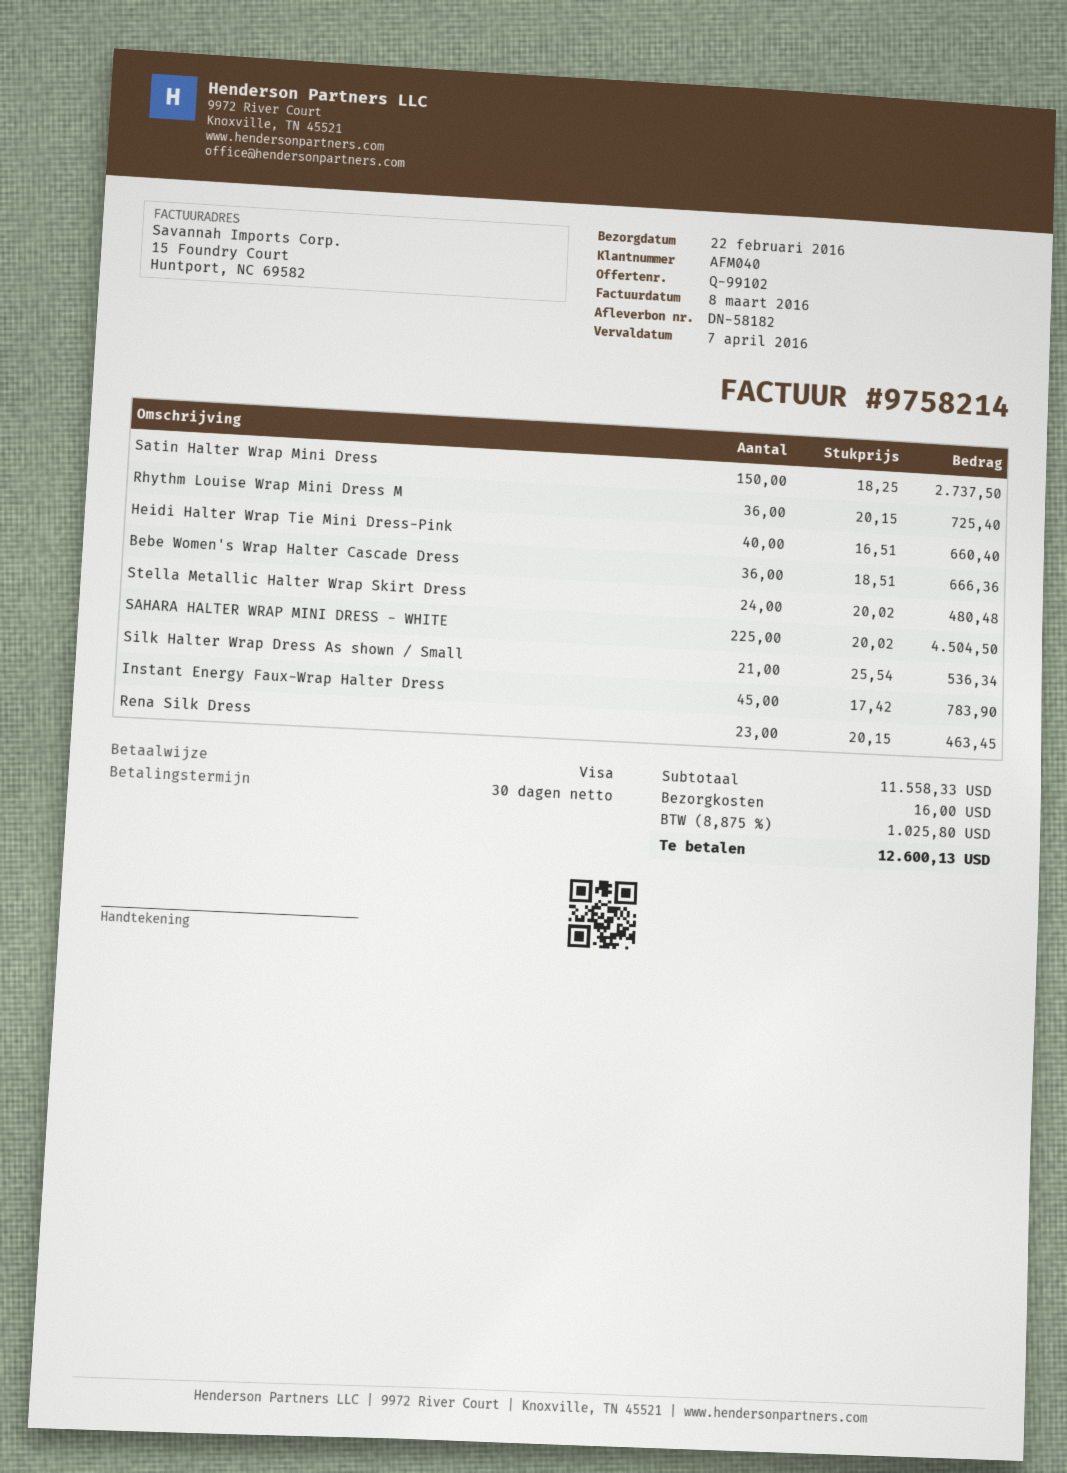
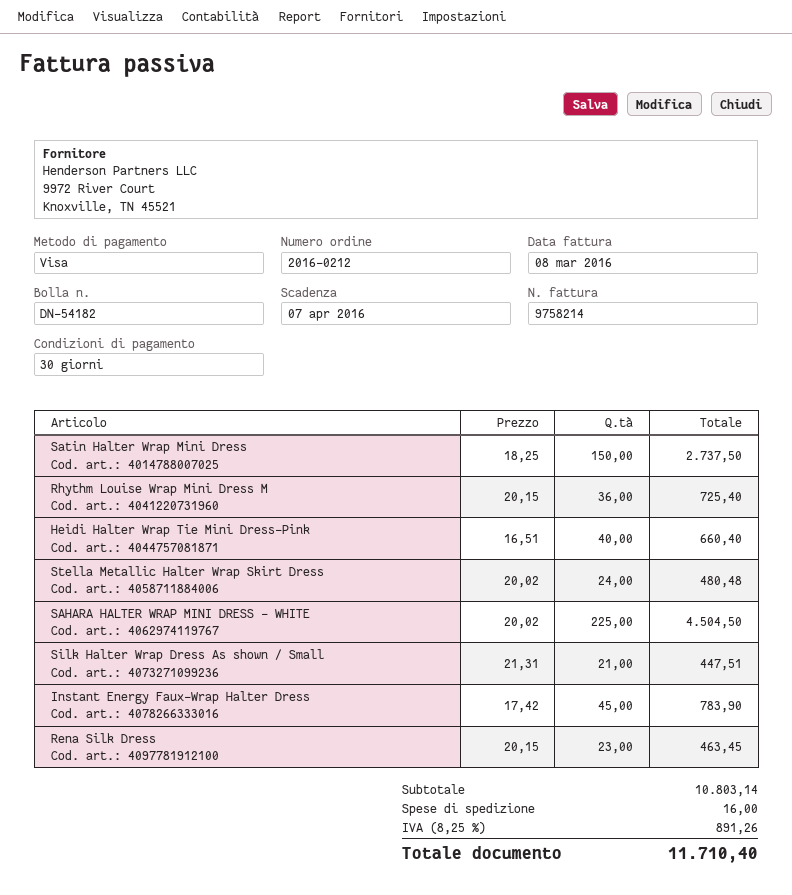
delivery note number: DN-58182 -> DN-54182
Bebe Women's Wrap Halter Cascade Dress: 36 x 18.51 = 666.36 -> none
Silk Halter Wrap Dress As shown / Small: 21 x 25.54 = 536.34 -> 21 x 21.31 = 447.51
subtotal: 11558.33 -> 10803.14
tax: 8.875% = 1025.80 -> 8.25% = 891.26
total: 12600.13 -> 11710.40

